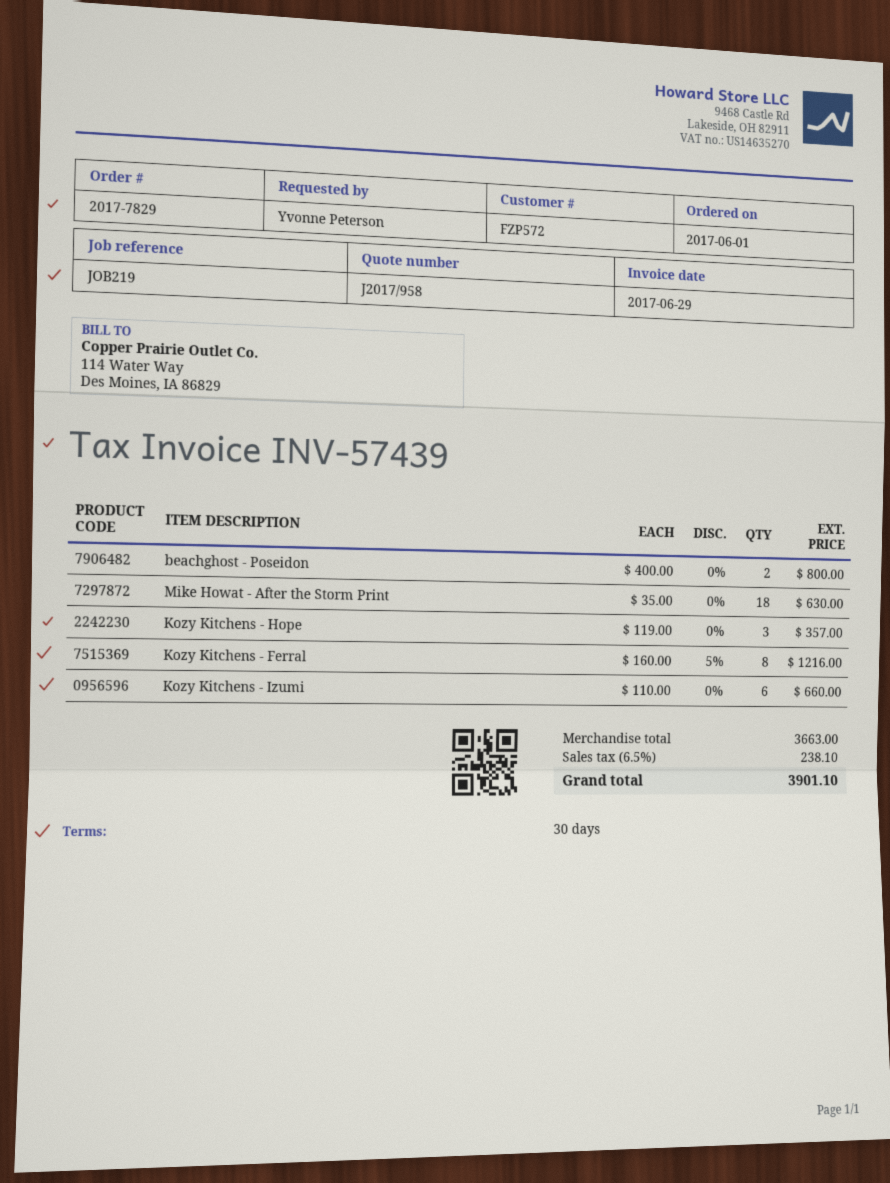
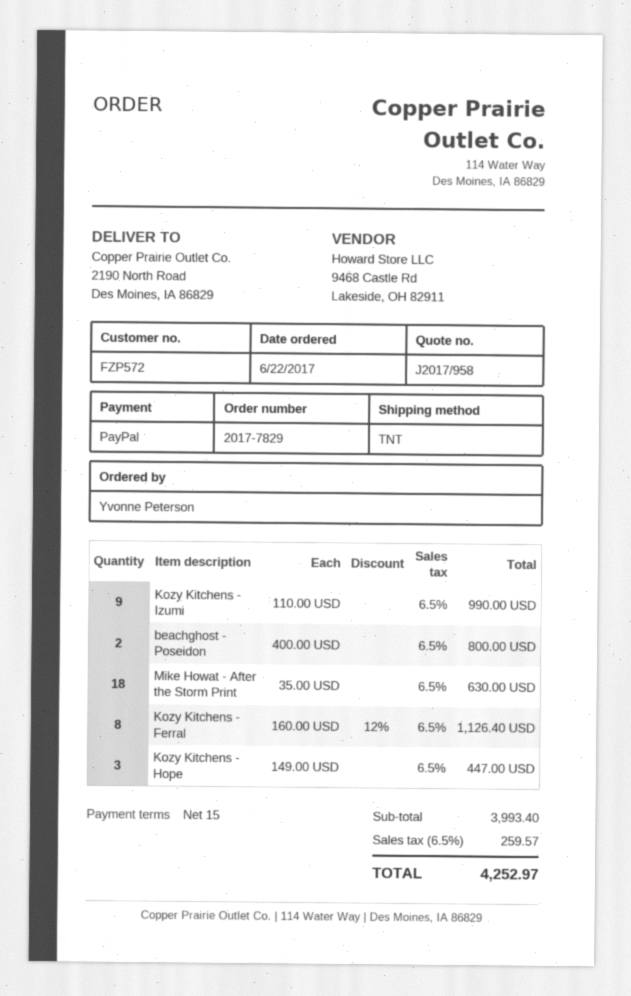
order date: 2017-06-01 -> 2017-06-22
payment terms: 30 days -> 15 days
Kozy Kitchens - Hope: 3 x 119.00 = 357.00 -> 3 x 149.00 = 447.00
Kozy Kitchens - Ferral: 8 x 160.00 - 5% = 1216.00 -> 8 x 160.00 - 12% = 1126.40
Kozy Kitchens - Izumi: 6 x 110.00 = 660.00 -> 9 x 110.00 = 990.00
subtotal: 3663.00 -> 3993.40
tax: 6.5% = 238.10 -> 6.5% = 259.57
total: 3901.10 -> 4252.97

